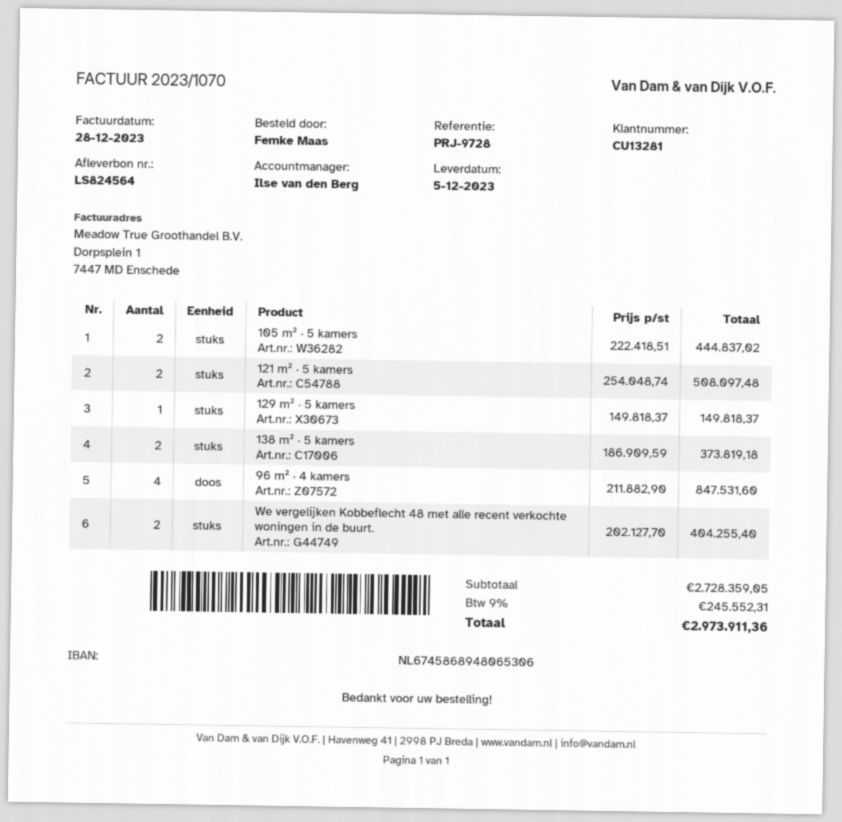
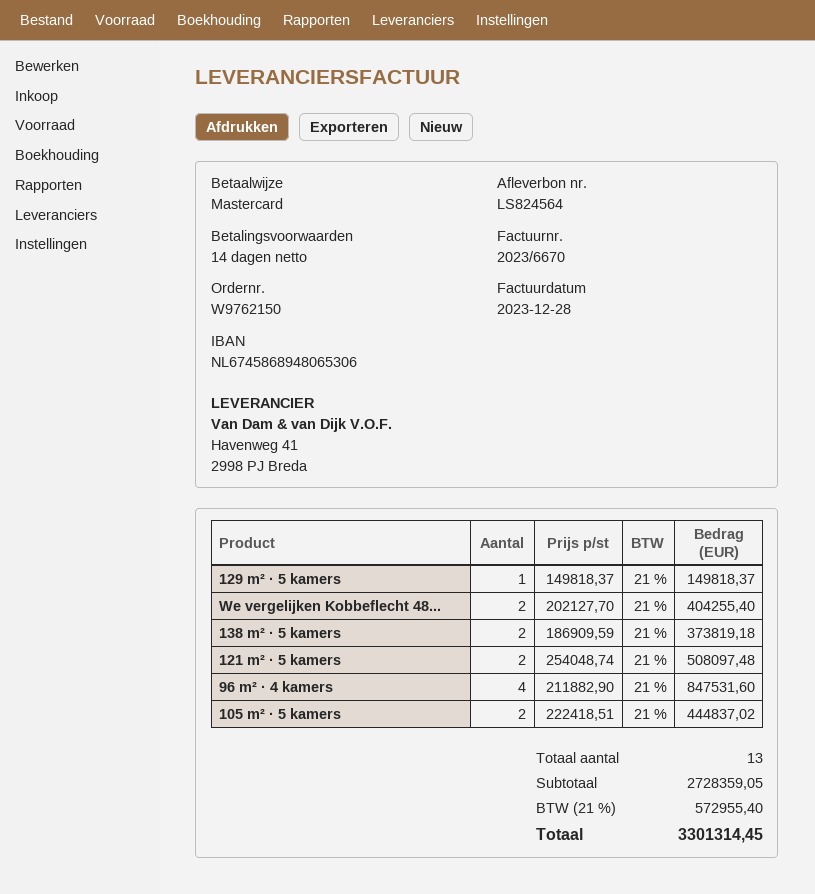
invoice number: 2023/1070 -> 2023/6670
tax: 9% = 245552.31 -> 21% = 572955.40
total: 2973911.36 -> 3301314.45

